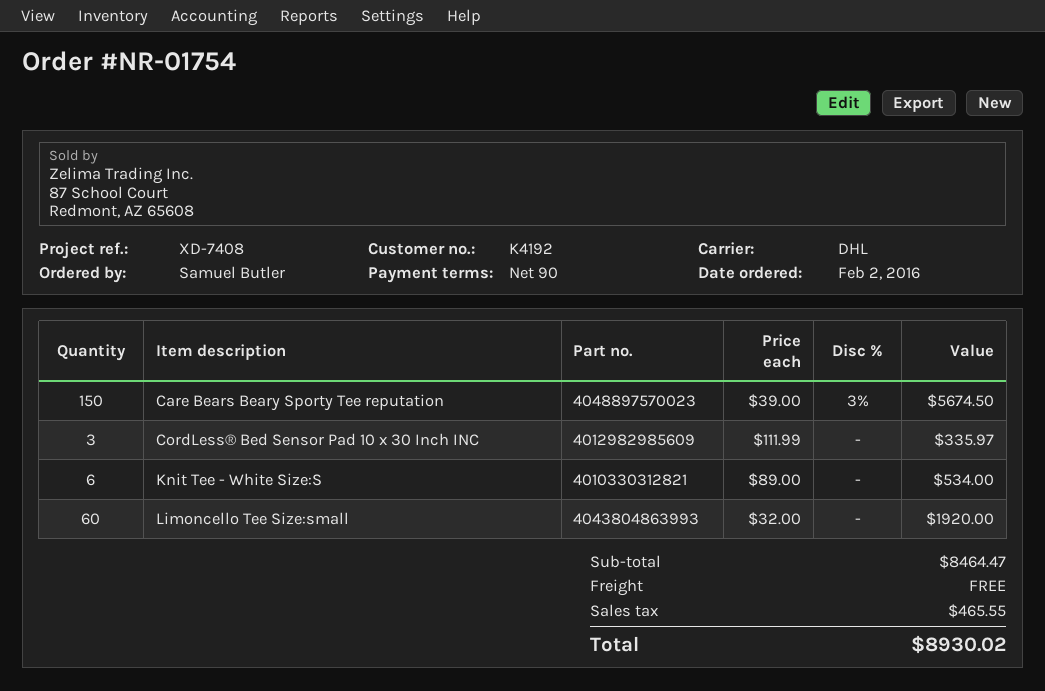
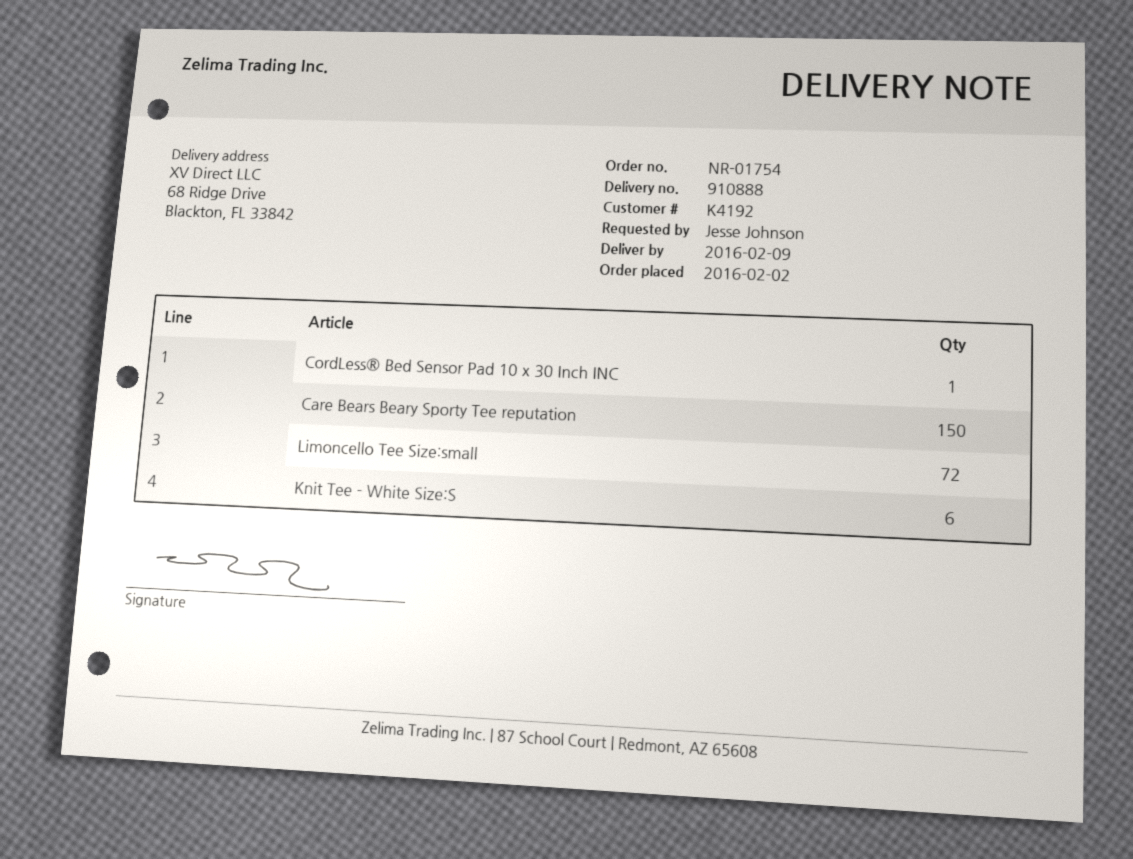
ordered by: Samuel Butler -> Jesse Johnson
CordLess® Bed Sensor Pad 10 x 30 Inch INC: 3 -> 1
Limoncello Tee Size:small: 60 -> 72

